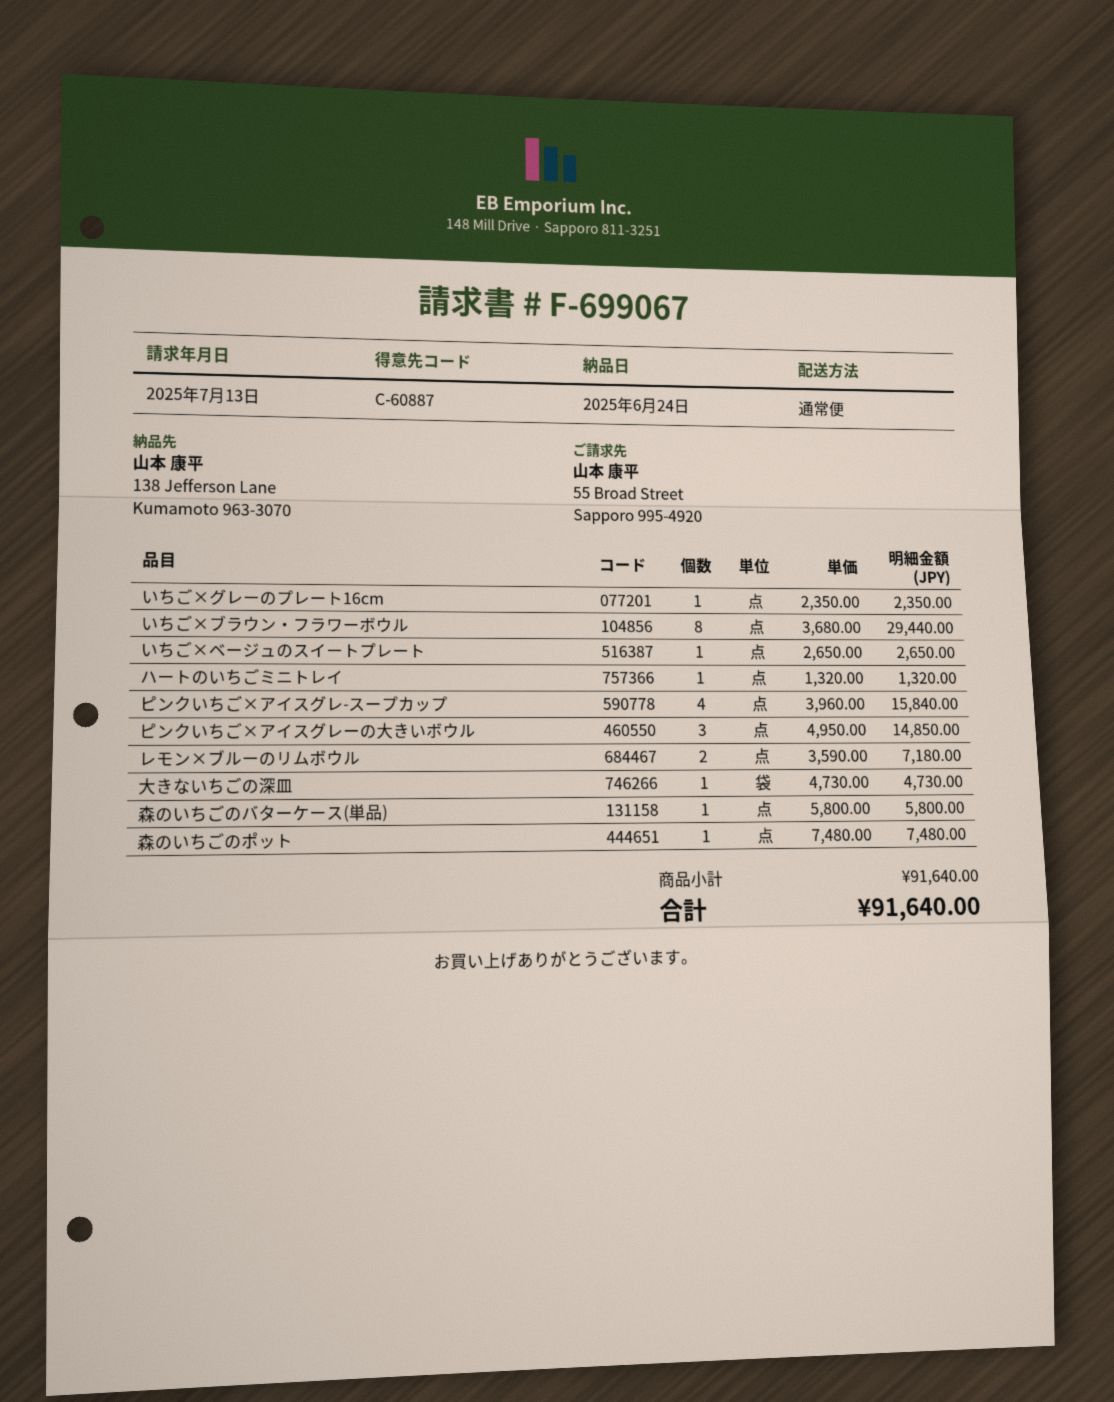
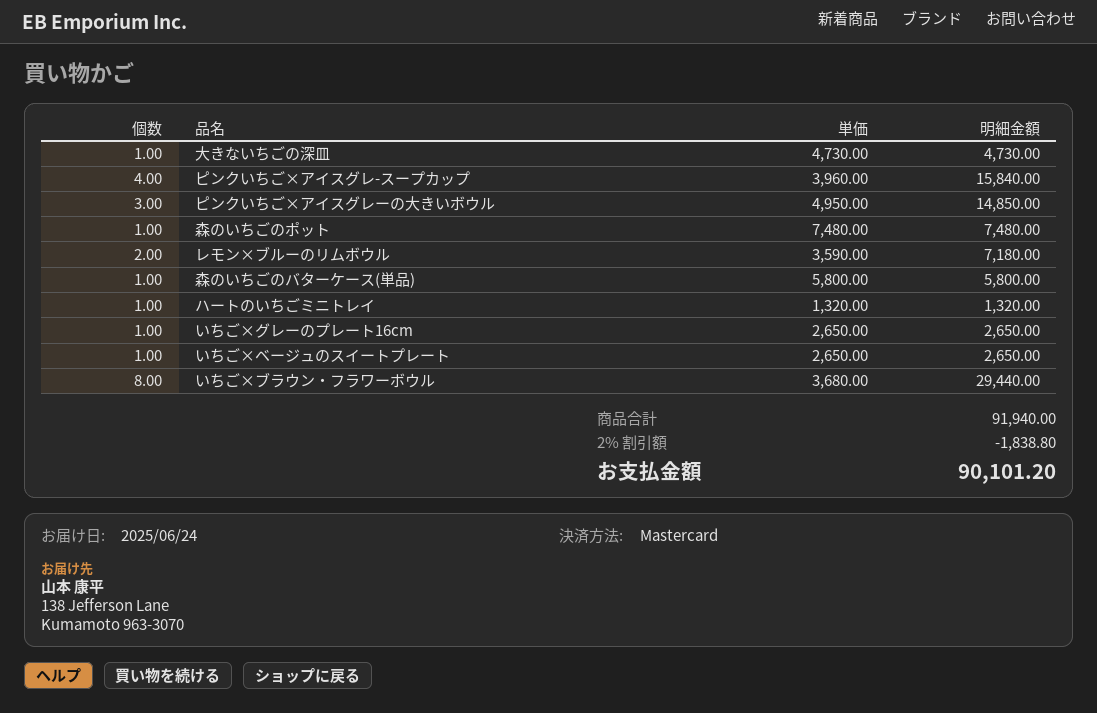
いちご×グレーのプレート16cm: 1 x 2350.00 = 2350.00 -> 1 x 2650.00 = 2650.00
subtotal: 91640.00 -> 91940.00
discount: none -> 2% = 1838.80
total: 91640.00 -> 90101.20

